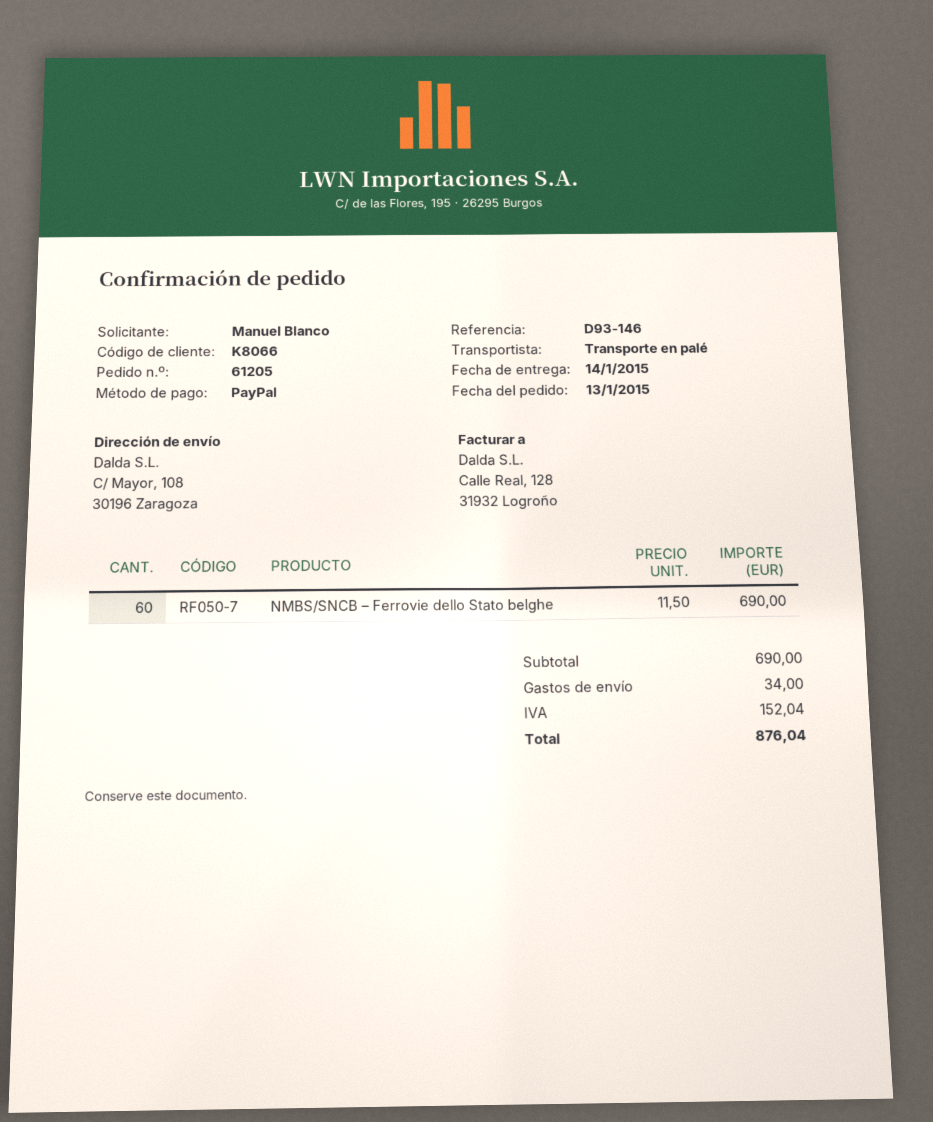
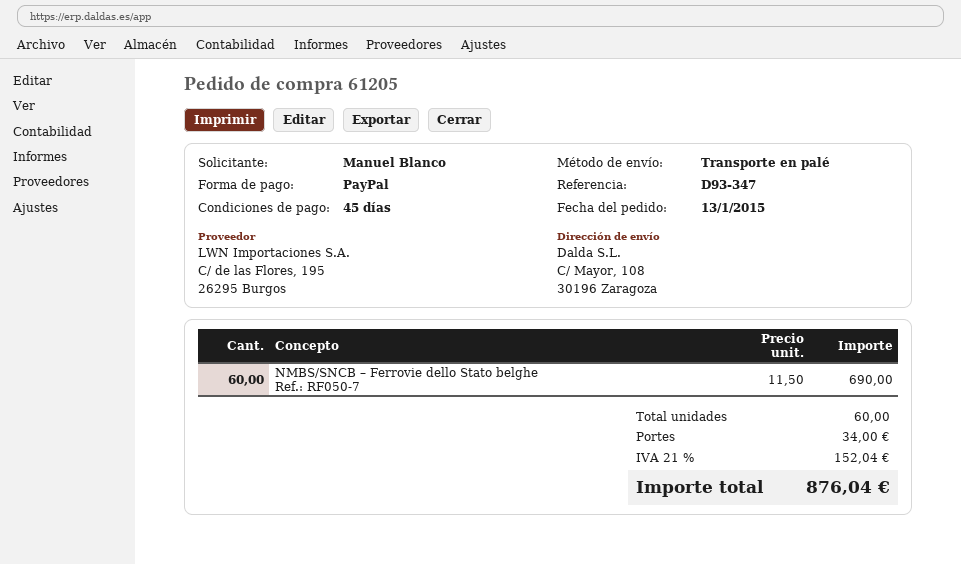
reference: D93-146 -> D93-347

